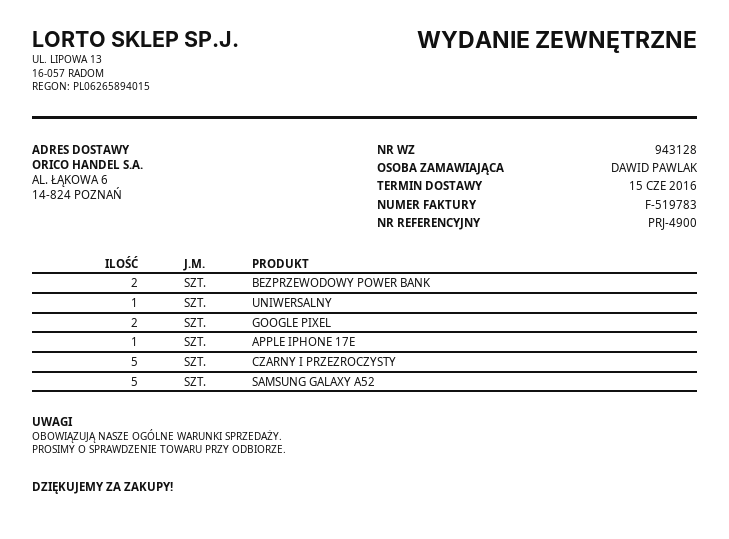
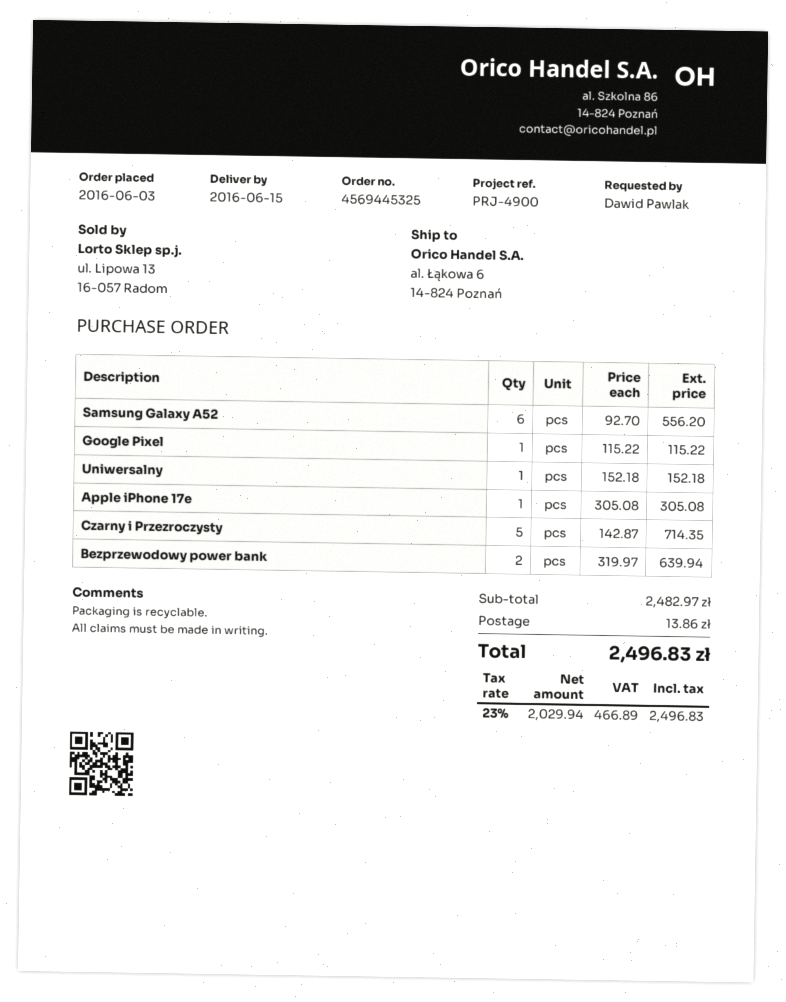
GOOGLE PIXEL: 2 -> 1
SAMSUNG GALAXY A52: 5 -> 6

